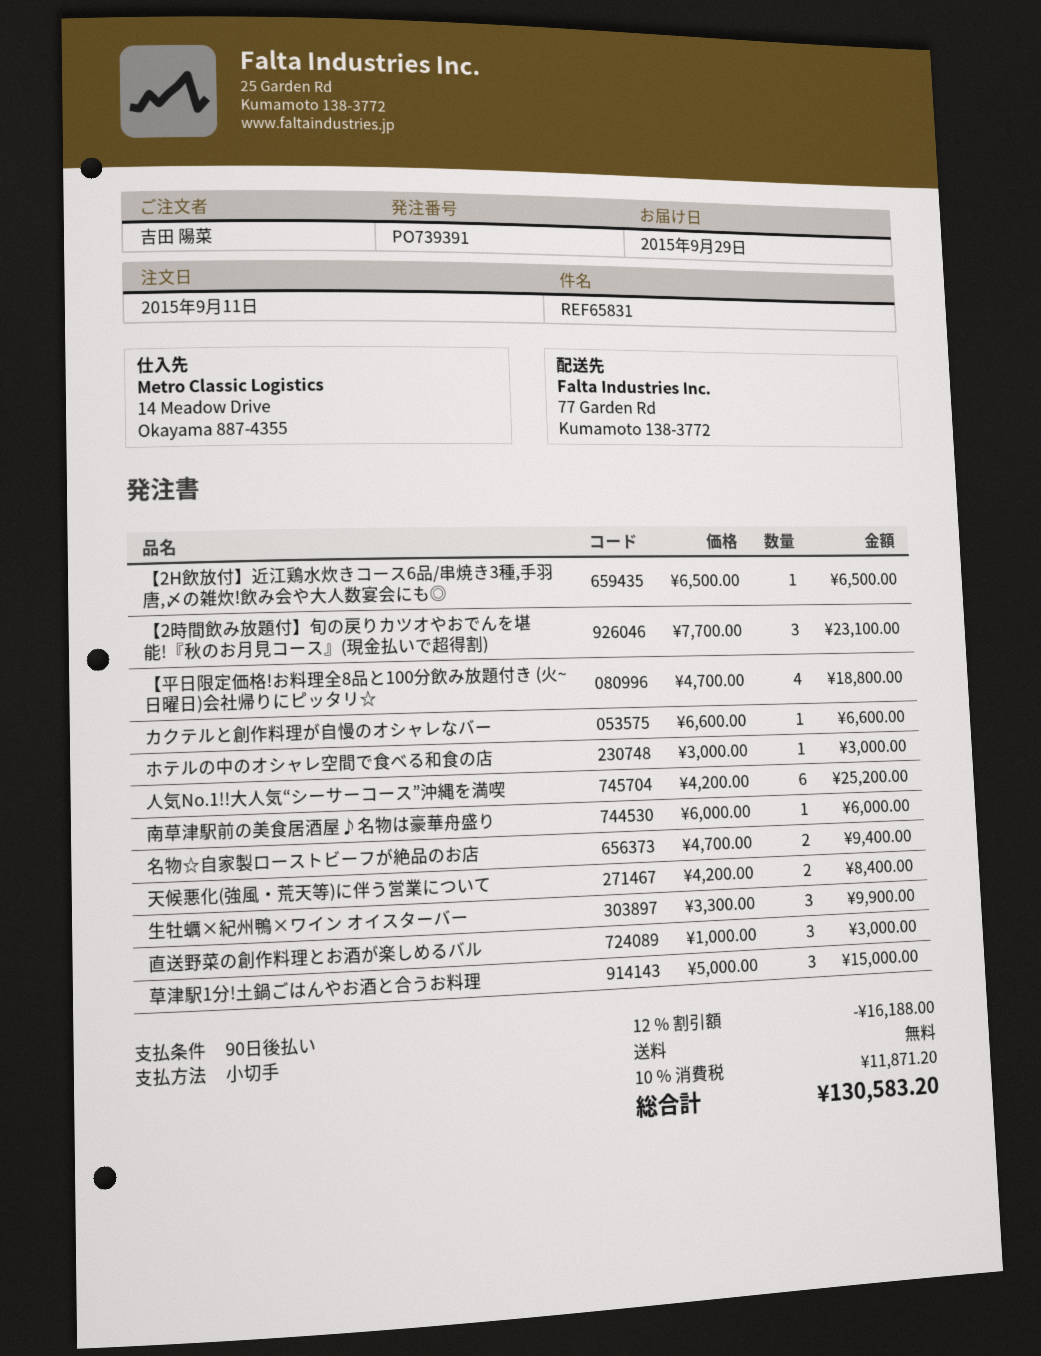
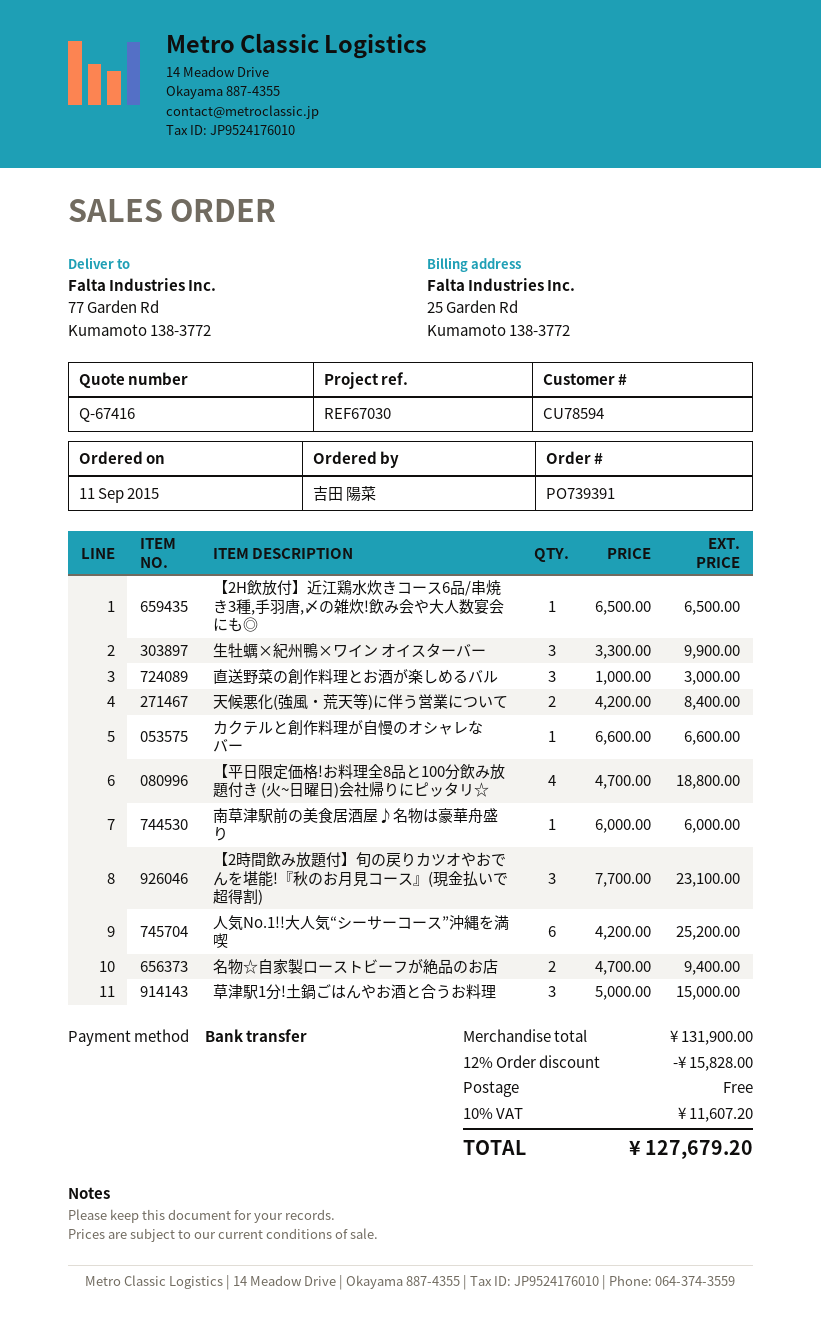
reference: REF65831 -> REF67030
payment method: cheque -> bank transfer
ホテルの中のオシャレ空間で食べる和食の店: 1 x 3000.00 = 3000.00 -> none
discount: 12% = 16188.00 -> 12% = 15828.00
tax: 10% = 11871.20 -> 10% = 11607.20
total: 130583.20 -> 127679.20

